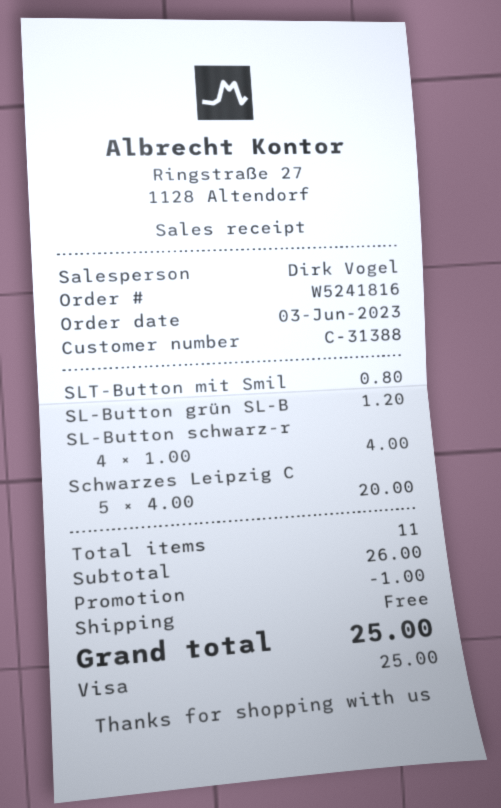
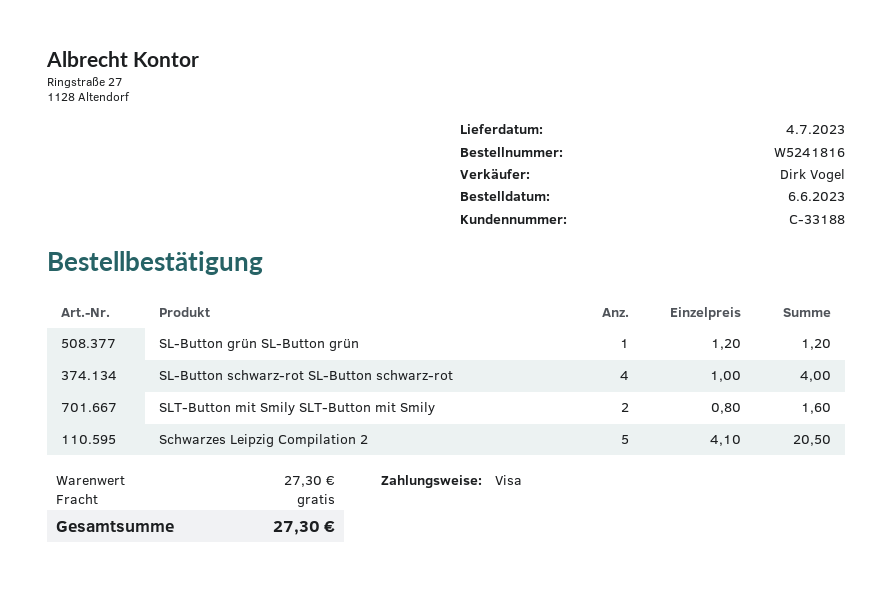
order date: 2023-06-03 -> 2023-06-06
customer number: C-31388 -> C-33188
SLT-Button mit Smil: 1 x 0.80 = 0.80 -> 2 x 0.80 = 1.60
Schwarzes Leipzig C: 5 x 4.00 = 20.00 -> 5 x 4.10 = 20.50
subtotal: 26.00 -> 27.30
discount: 1.00 -> none
total: 25.00 -> 27.30

